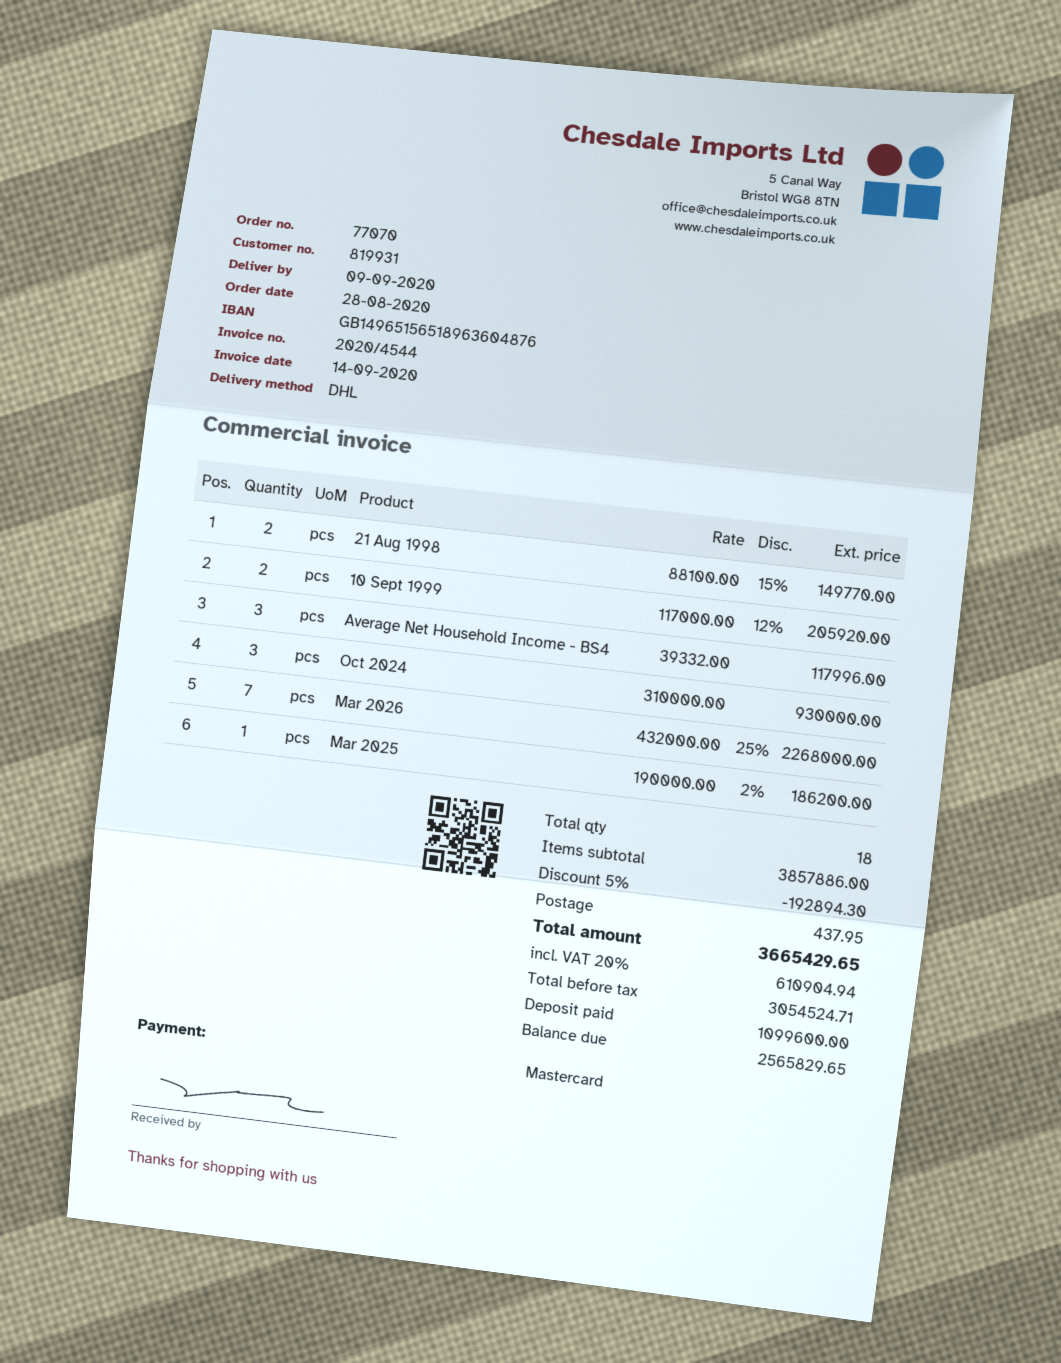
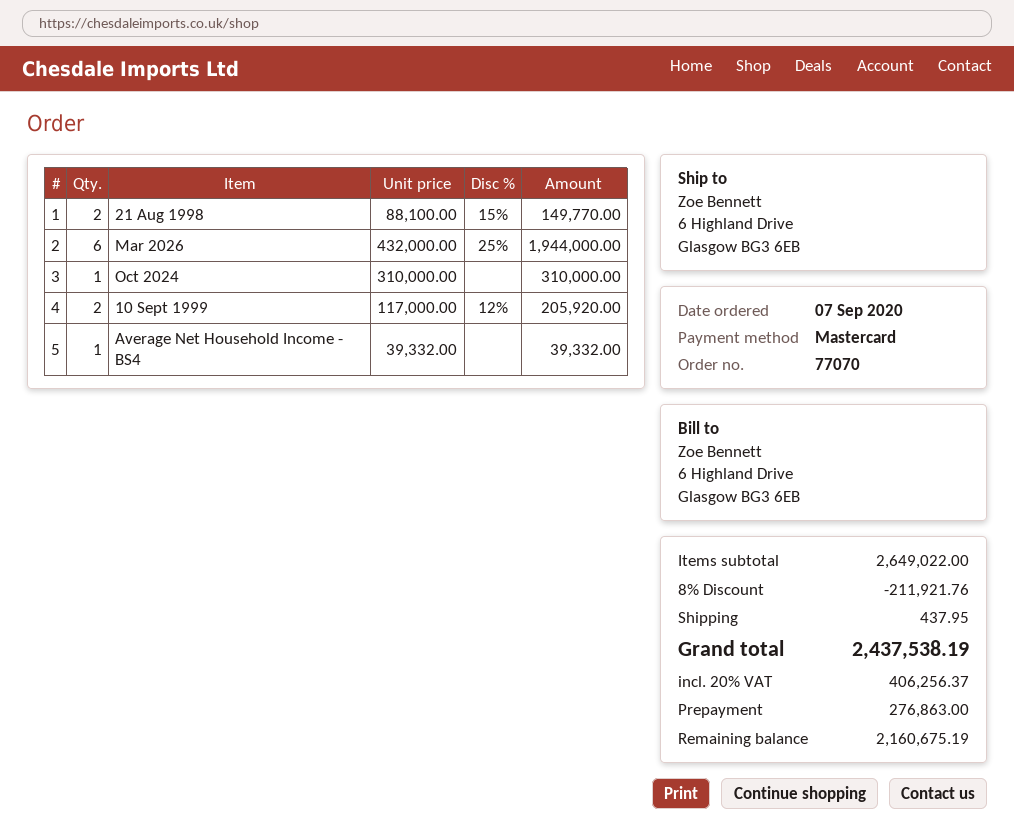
order date: 2020-08-28 -> 2020-09-07
Average Net Household Income - BS4: 3 x 39332.00 = 117996.00 -> 1 x 39332.00 = 39332.00
Oct 2024: 3 x 310000.00 = 930000.00 -> 1 x 310000.00 = 310000.00
Mar 2026: 7 x 432000.00 - 25% = 2268000.00 -> 6 x 432000.00 - 25% = 1944000.00
Mar 2025: 1 x 190000.00 - 2% = 186200.00 -> none
subtotal: 3857886.00 -> 2649022.00
discount: 5% = 192894.30 -> 8% = 211921.76
tax: 20% = 610904.94 -> 20% = 406256.37
total: 3665429.65 -> 2437538.19
deposit: 1099600.00 -> 276863.00
balance: 2565829.65 -> 2160675.19

